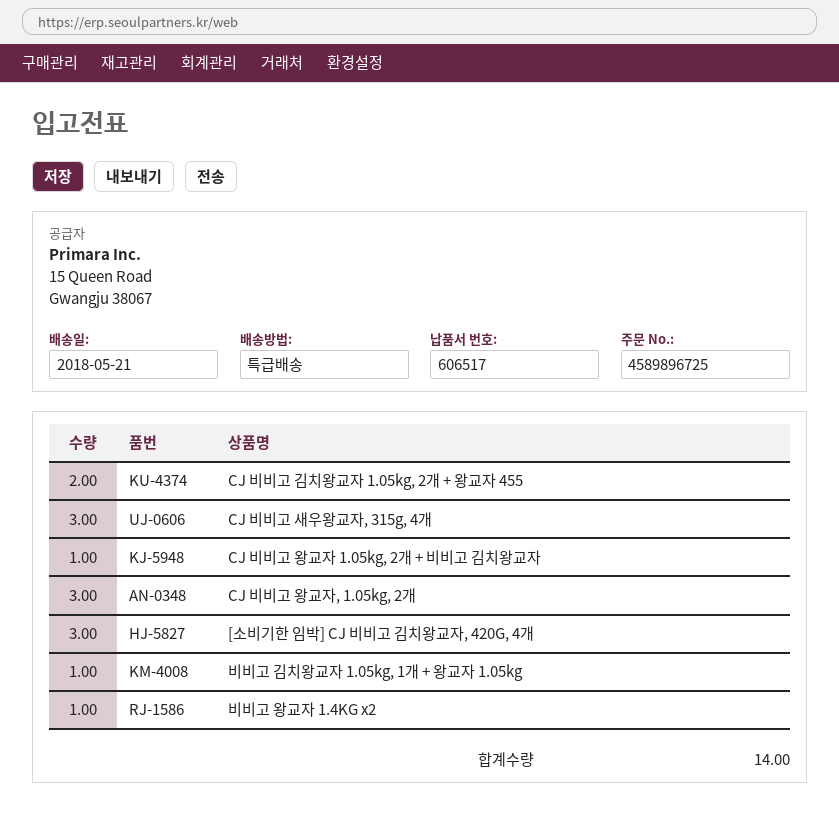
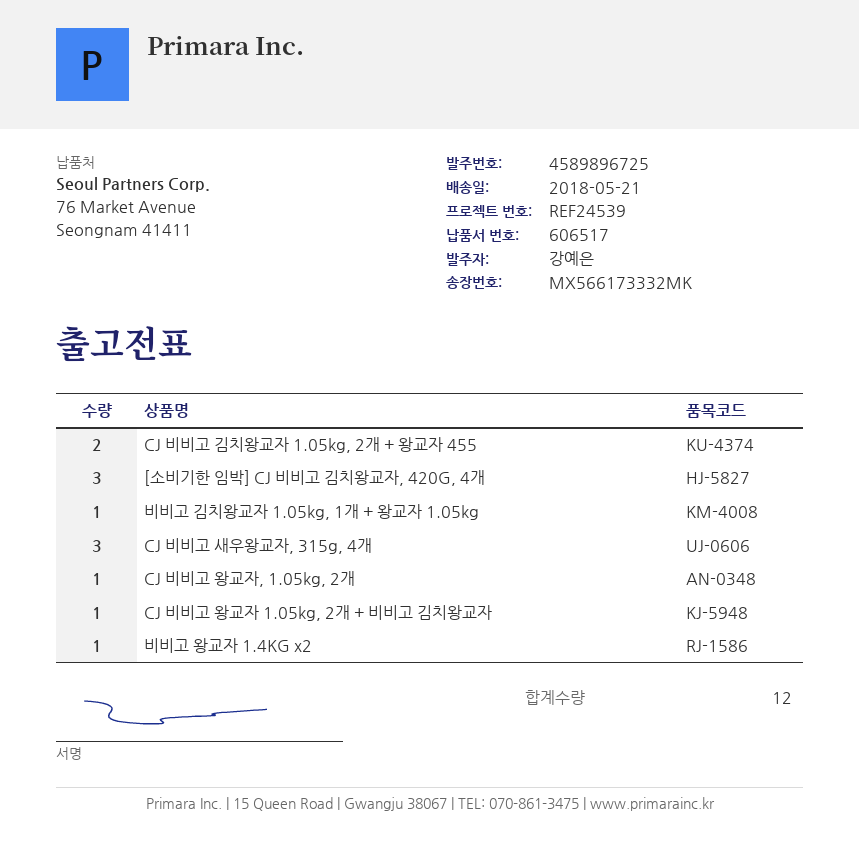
CJ 비비고 왕교자, 1.05kg, 2개: 3 -> 1
total quantity: 14 -> 12

